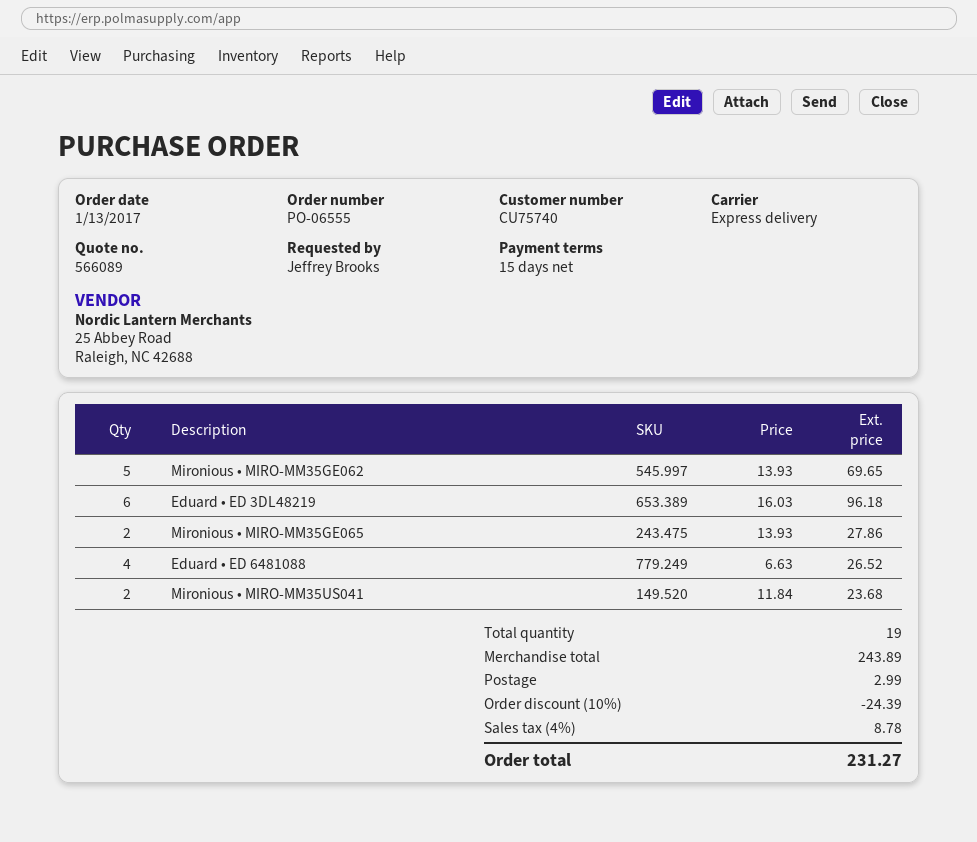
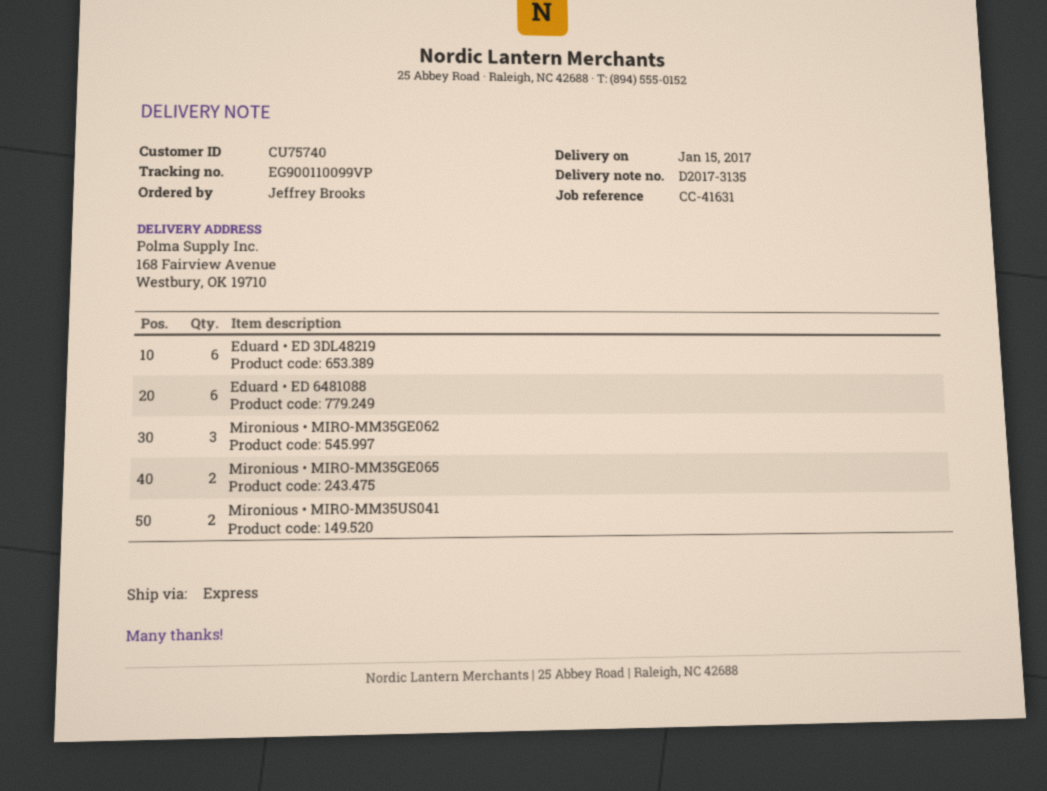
Mironious • MIRO-MM35GE062: 5 -> 3
Eduard • ED 6481088: 4 -> 6

